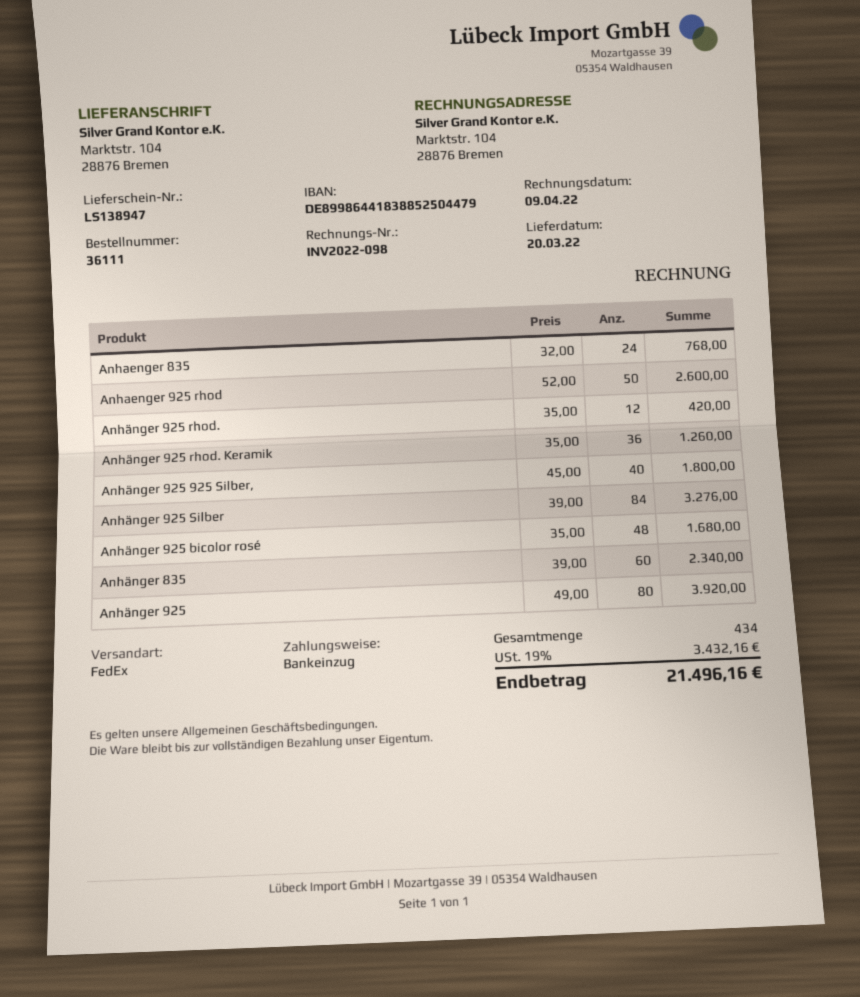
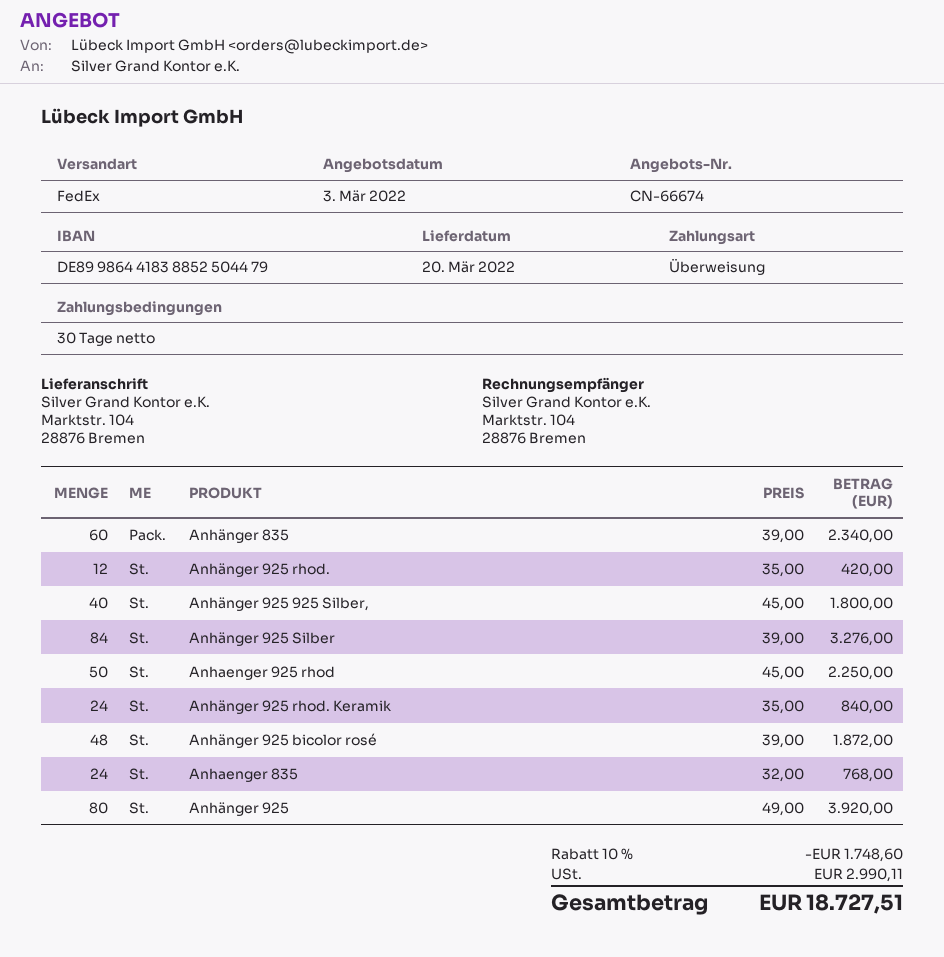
payment method: direct debit -> bank transfer
Anhaenger 925 rhod: 50 x 52.00 = 2600.00 -> 50 x 45.00 = 2250.00
Anhänger 925 rhod. Keramik: 36 x 35.00 = 1260.00 -> 24 x 35.00 = 840.00
Anhänger 925 bicolor rosé: 48 x 35.00 = 1680.00 -> 48 x 39.00 = 1872.00
discount: none -> 10% = 1748.60
tax: 3432.16 -> 2990.11
total: 21496.16 -> 18727.51

